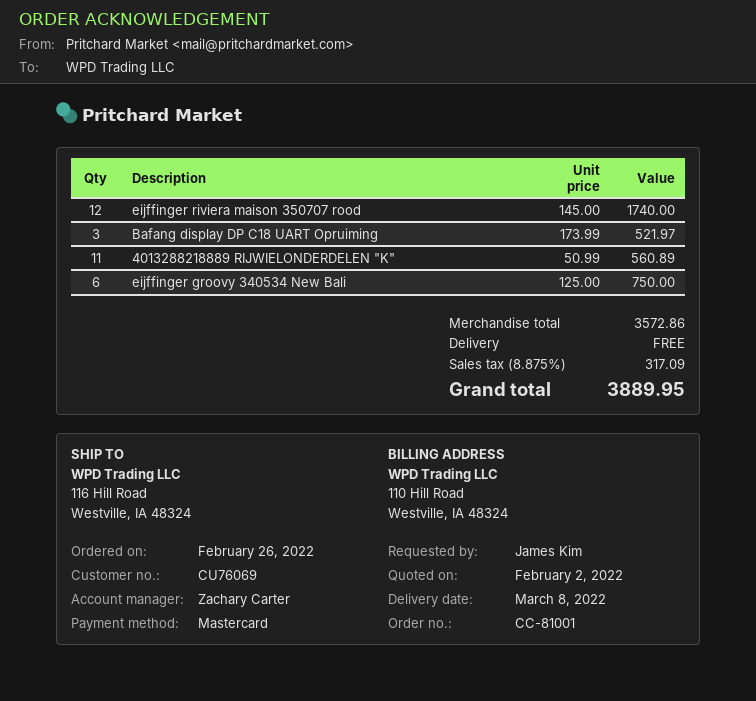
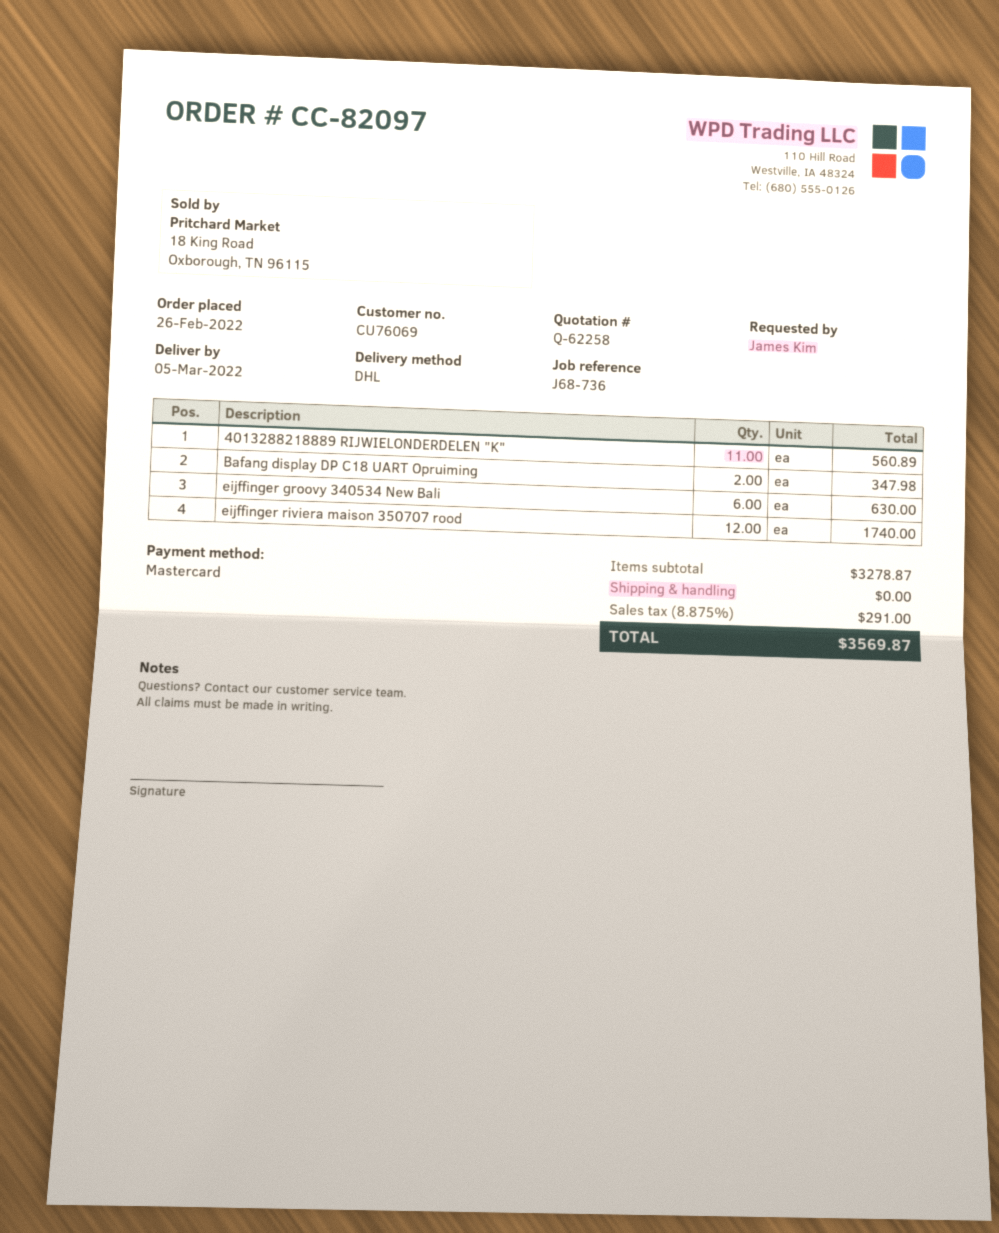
order number: CC-81001 -> CC-82097
delivery date: 2022-03-08 -> 2022-03-05
Bafang display DP C18 UART Opruiming: 3 for 521.97 -> 2 for 347.98
eijffinger groovy 340534 New Bali: 6 for 750.00 -> 6 for 630.00
subtotal: 3572.86 -> 3278.87
tax: 8.875% = 317.09 -> 8.875% = 291.00
total: 3889.95 -> 3569.87

